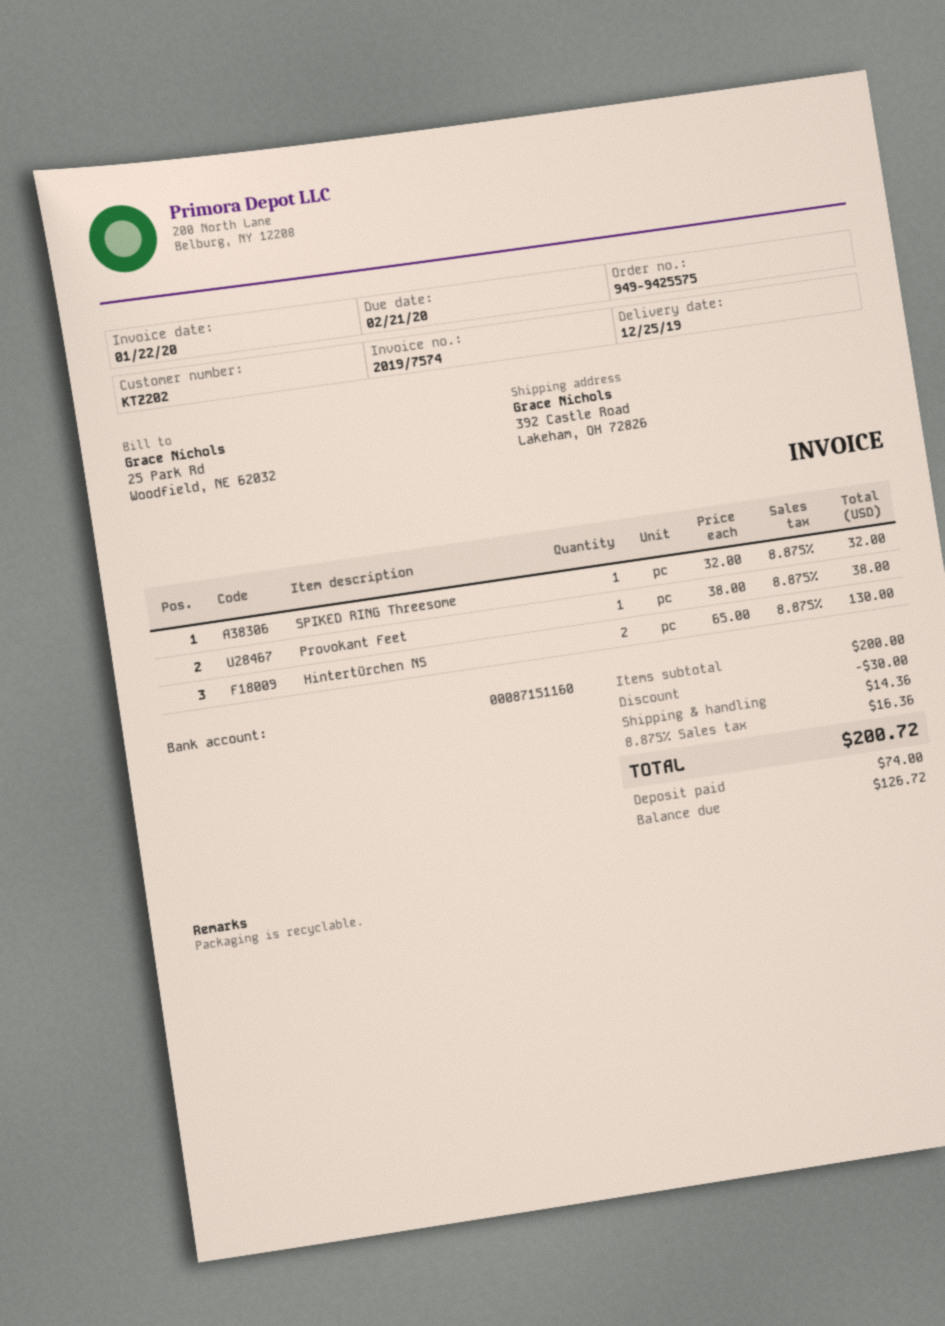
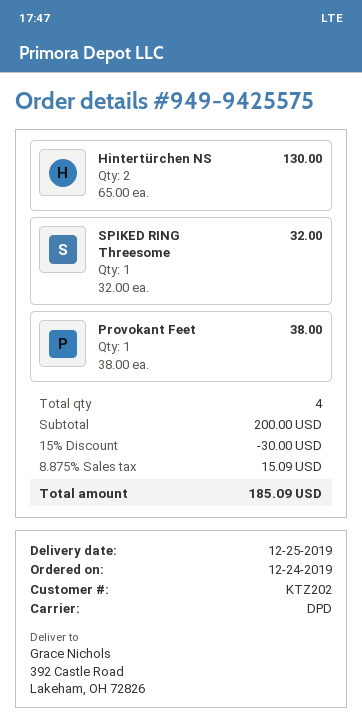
shipping: 14.36 -> none
tax: 8.875% = 16.36 -> 8.875% = 15.09
total: 200.72 -> 185.09

